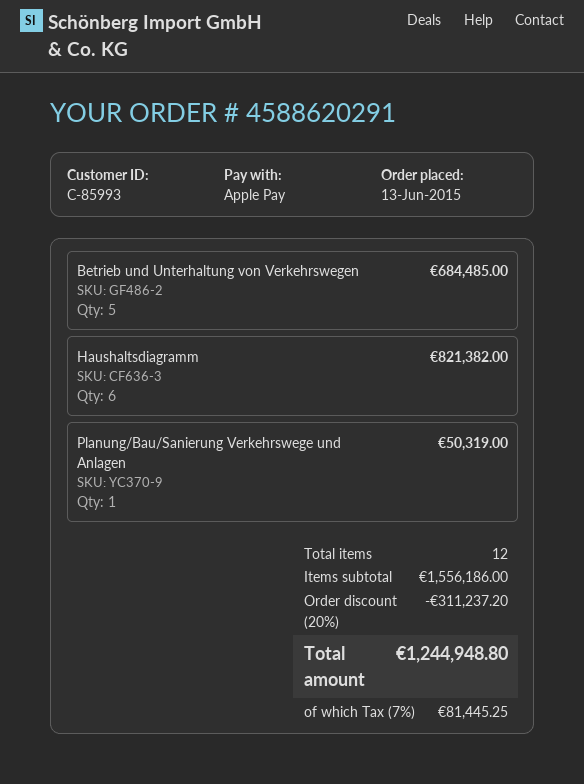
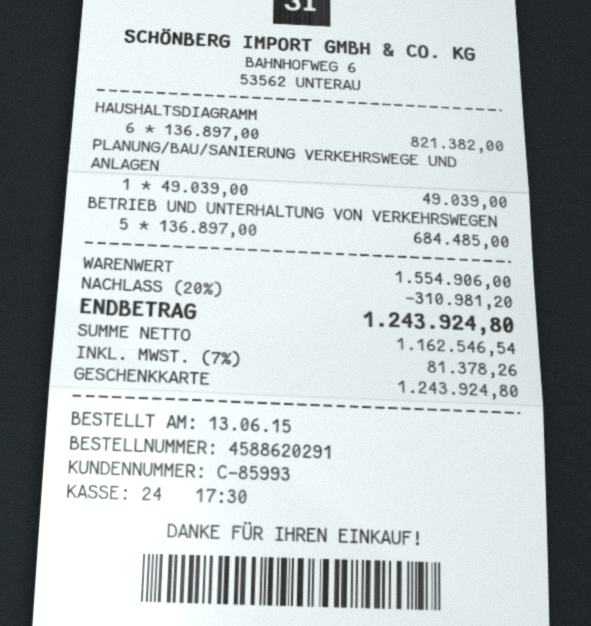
payment method: Apple Pay -> gift card
Planung/Bau/Sanierung Verkehrswege und Anlagen: 1 for 50319.00 -> 1 for 49039.00
subtotal: 1556186.00 -> 1554906.00
discount: 20% = 311237.20 -> 20% = 310981.20
tax: 7% = 81445.25 -> 7% = 81378.26
total: 1244948.80 -> 1243924.80

